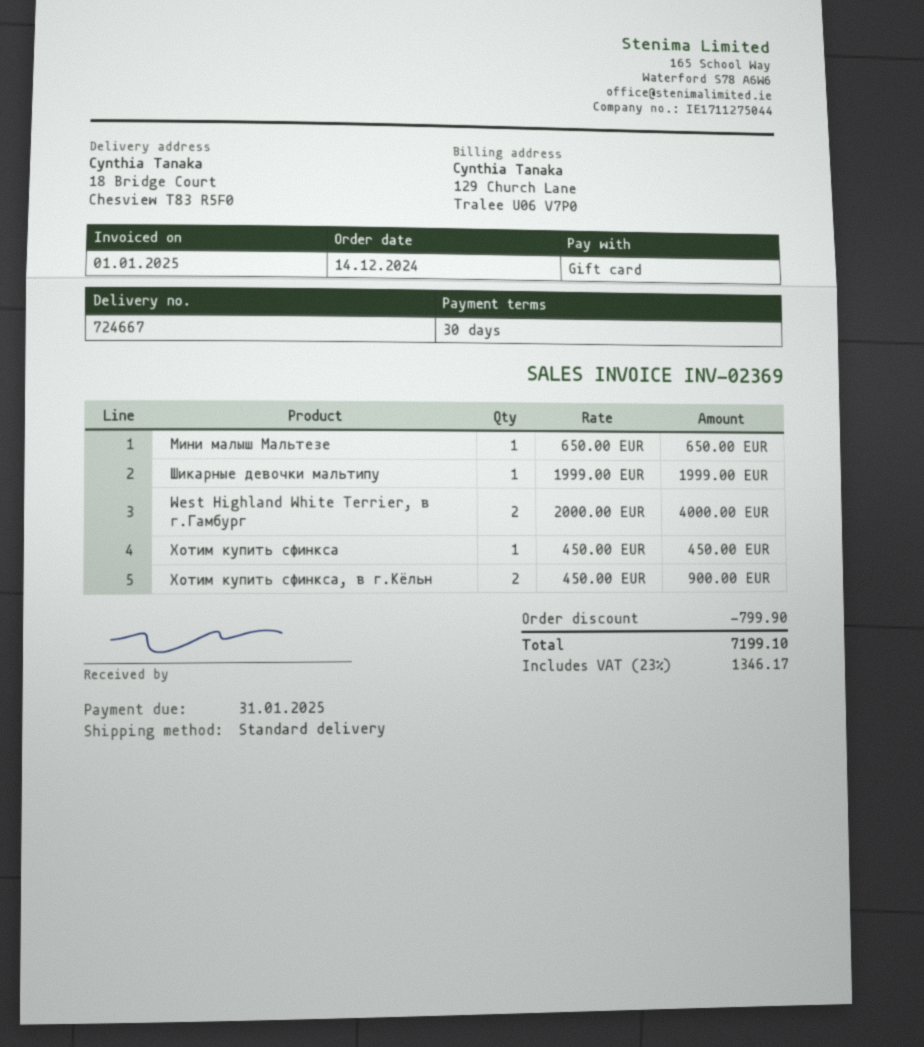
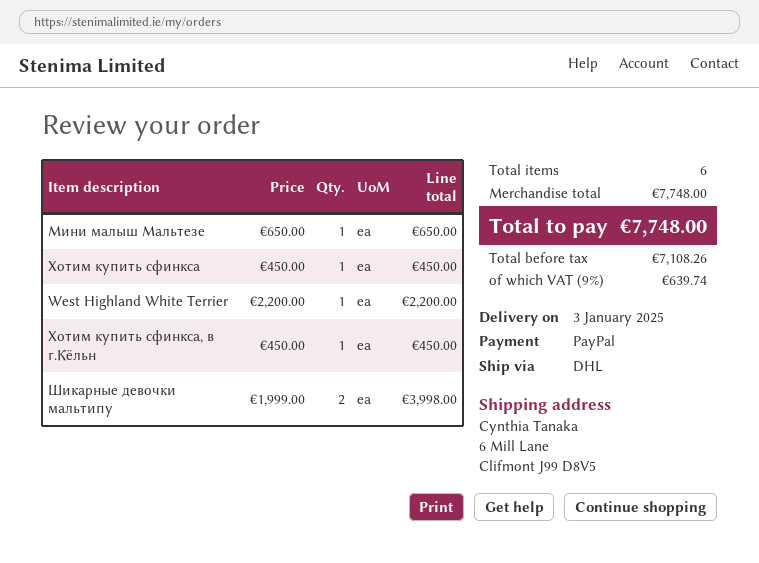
payment method: gift card -> PayPal
shipping method: standard -> DHL
ship to: 18 Bridge Court, Chesview T83 R5F0 -> 6 Mill Lane, Clifmont J99 D8V5
Шикарные девочки мальтипу: 1 x 1999.00 = 1999.00 -> 2 x 1999.00 = 3998.00
West Highland White Terrier, в г.Гамбург: 2 x 2000.00 = 4000.00 -> none
Хотим купить сфинкса, в г.Кёльн: 2 x 450.00 = 900.00 -> 1 x 450.00 = 450.00
West Highland White Terrier: none -> 1 x 2200.00 = 2200.00
discount: 799.90 -> none
tax: 23% = 1346.17 -> 9% = 639.74
total: 7199.10 -> 7748.00

